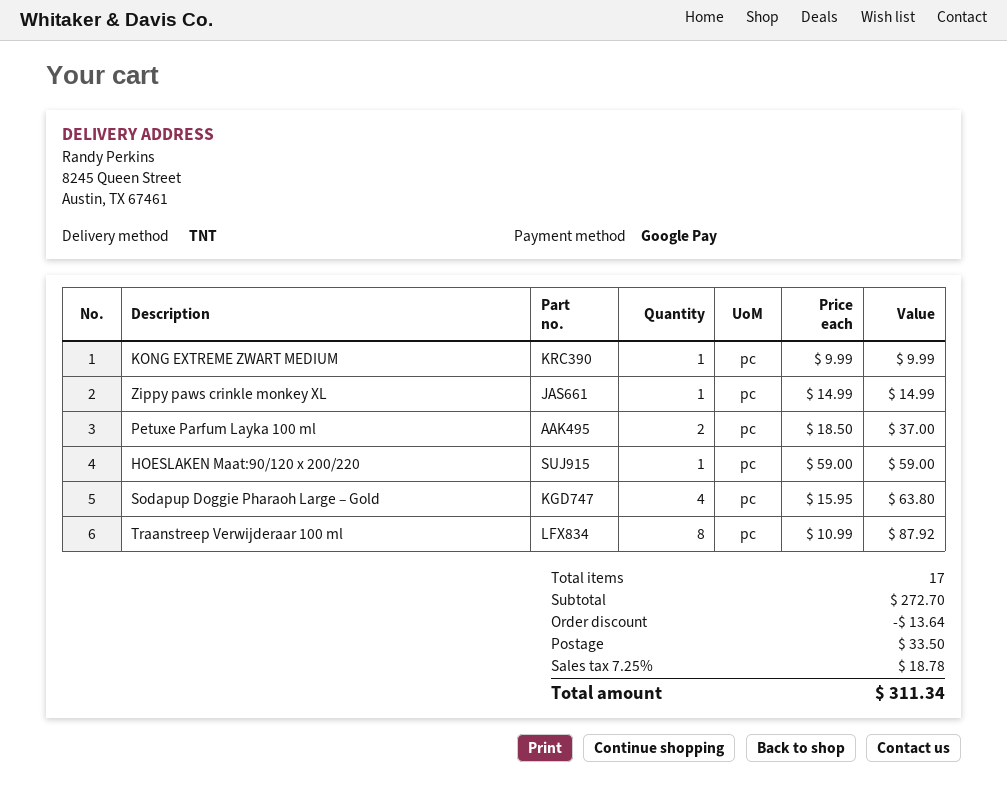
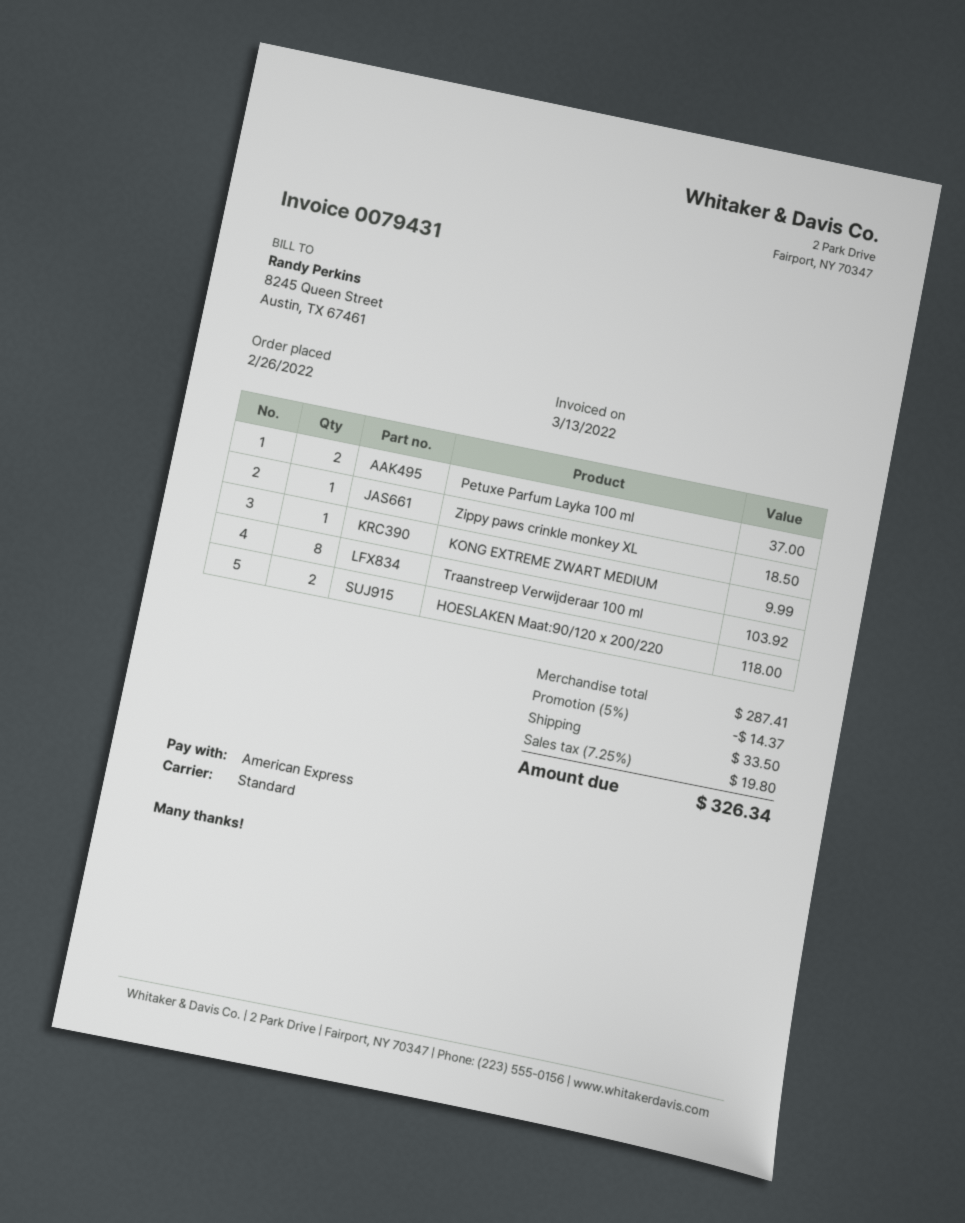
payment method: Google Pay -> American Express
shipping method: TNT -> standard
Zippy paws crinkle monkey XL: 1 for 14.99 -> 1 for 18.50
HOESLAKEN Maat:90/120 x 200/220: 1 for 59.00 -> 2 for 118.00
Sodapup Doggie Pharaoh Large – Gold: 4 for 63.80 -> none
Traanstreep Verwijderaar 100 ml: 8 for 87.92 -> 8 for 103.92
subtotal: 272.70 -> 287.41
discount: 13.64 -> 14.37
tax: 7.25% = 18.78 -> 7.25% = 19.80
total: 311.34 -> 326.34

